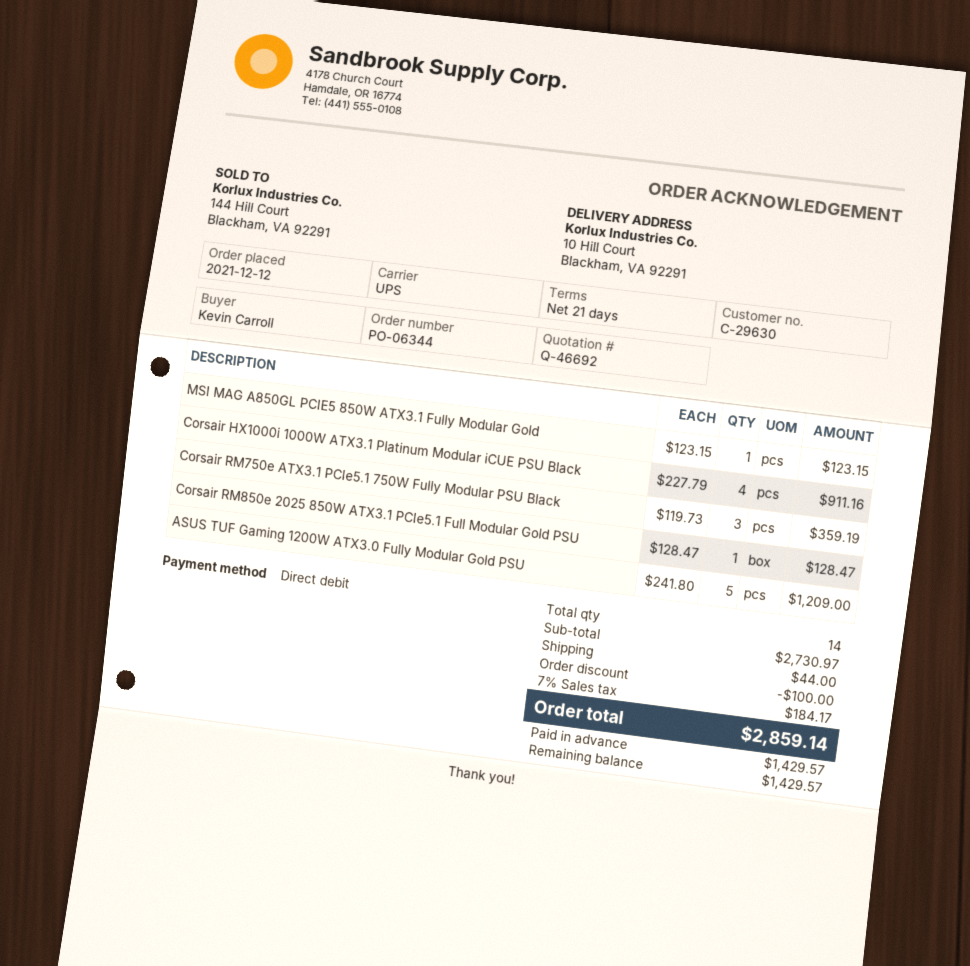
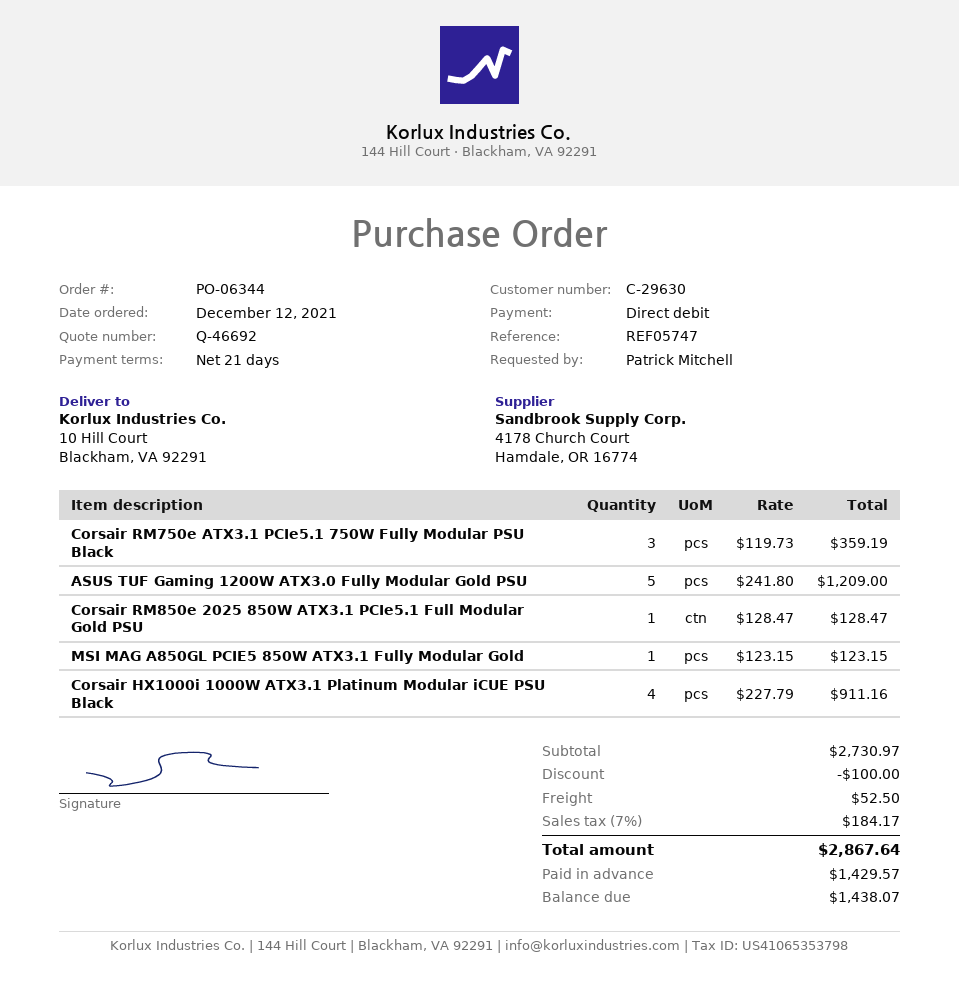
ordered by: Kevin Carroll -> Patrick Mitchell
shipping: 44.00 -> 52.50
total: 2859.14 -> 2867.64
balance: 1429.57 -> 1438.07

